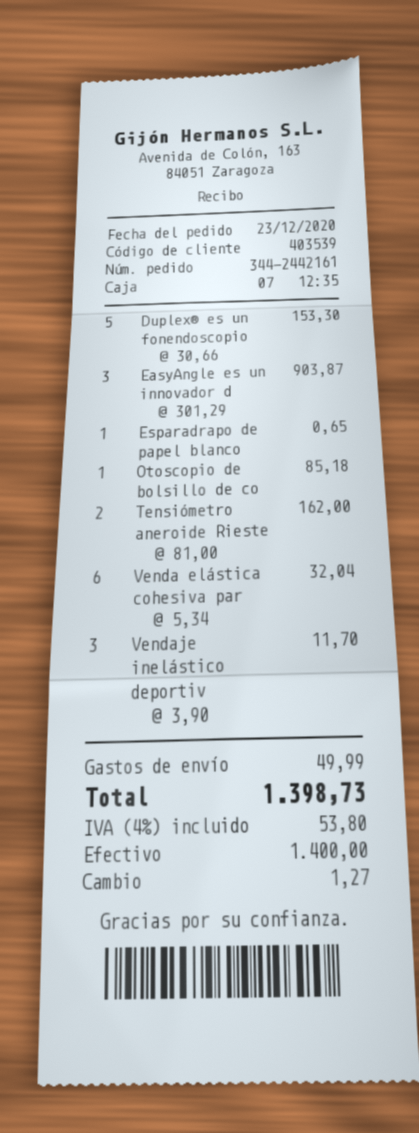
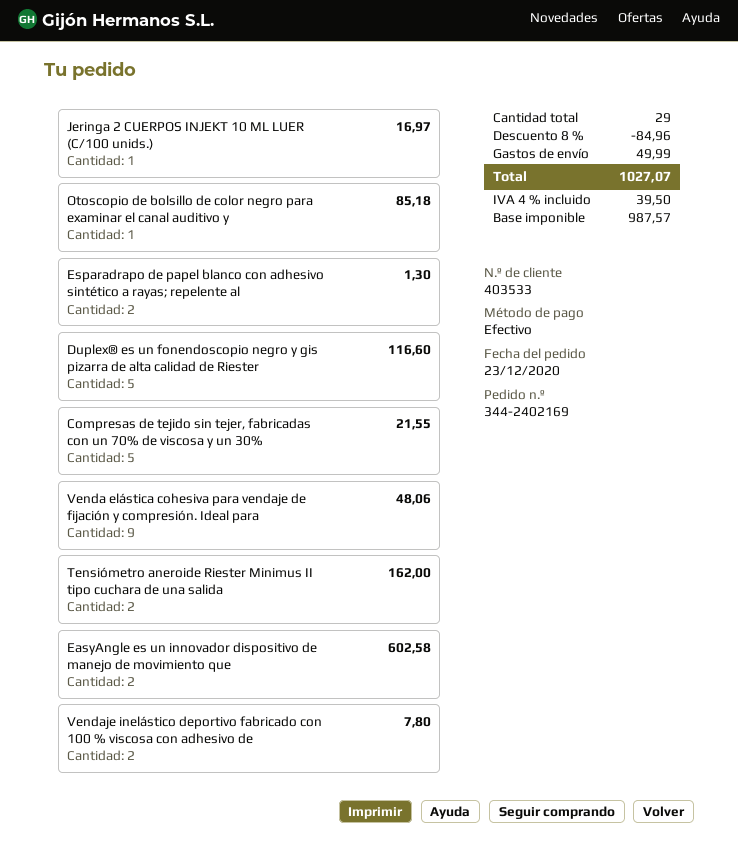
order number: 344-2442161 -> 344-2402169
customer number: 403539 -> 403533
Duplex® es un fonendoscopio: 5 for 153.30 -> 5 for 116.60
EasyAngle es un innovador d: 3 for 903.87 -> 2 for 602.58
Esparadrapo de papel blanco: 1 for 0.65 -> 2 for 1.30
Venda elástica cohesiva par: 6 for 32.04 -> 9 for 48.06
Vendaje inelástico deportiv: 3 for 11.70 -> 2 for 7.80
Jeringa 2 CUERPOS INJEKT 10 ML LUER (C/100 unids.): none -> 1 for 16.97
Compresas de tejido sin tejer, fabricadas con un 70% de viscosa y un 30%: none -> 5 for 21.55
discount: none -> 8% = 84.96
tax: 4% = 53.80 -> 4% = 39.50
total: 1398.73 -> 1027.07

